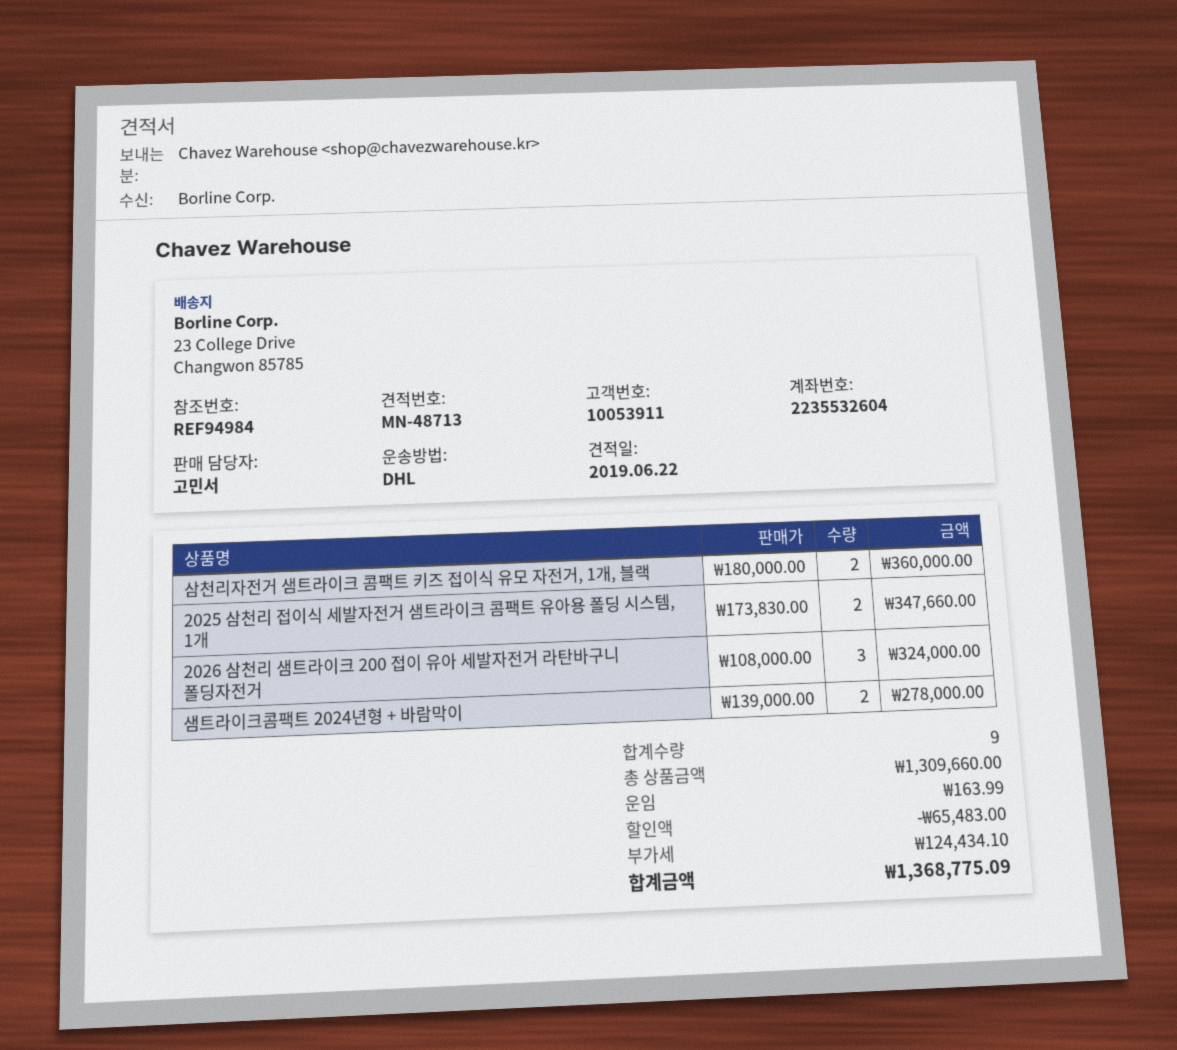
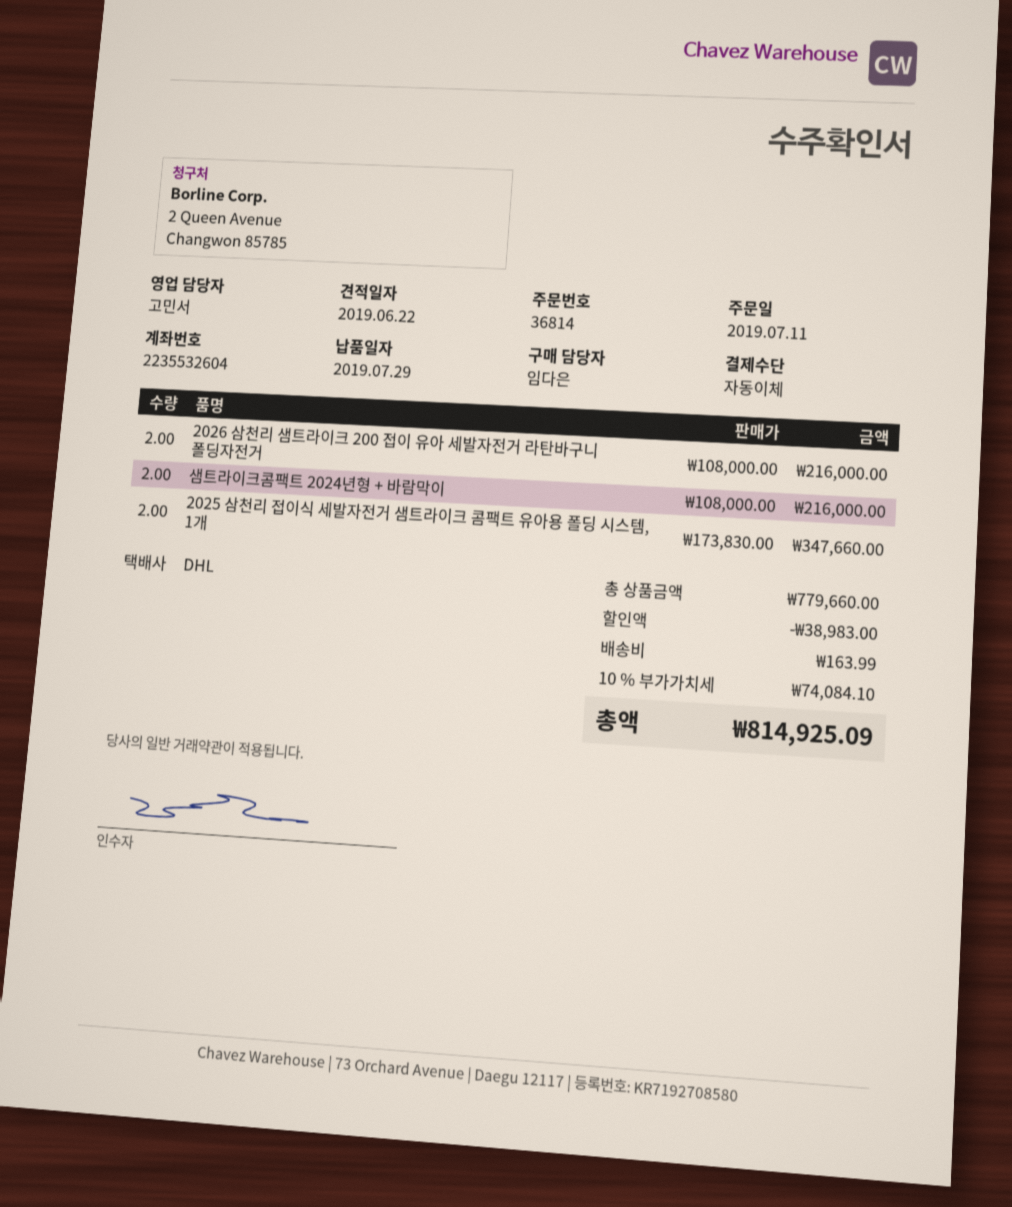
삼천리자전거 샘트라이크 콤팩트 키즈 접이식 유모 자전거, 1개, 블랙: 2 x 180000.00 = 360000.00 -> none
2026 삼천리 샘트라이크 200 접이 유아 세발자전거 라탄바구니 폴딩자전거: 3 x 108000.00 = 324000.00 -> 2 x 108000.00 = 216000.00
샘트라이크콤팩트 2024년형 + 바람막이: 2 x 139000.00 = 278000.00 -> 2 x 108000.00 = 216000.00
subtotal: 1309660.00 -> 779660.00
discount: 65483.00 -> 38983.00
tax: 124434.10 -> 74084.10
total: 1368775.09 -> 814925.09

